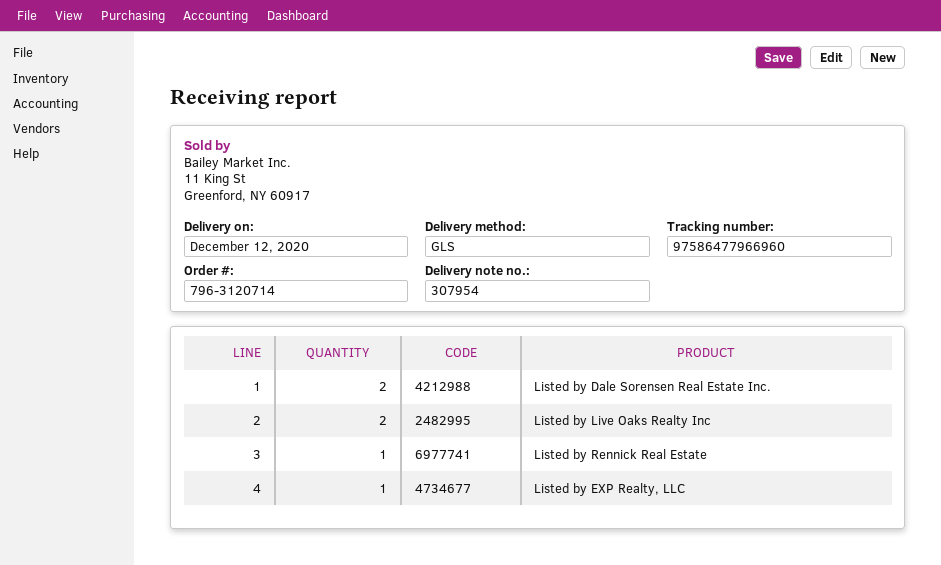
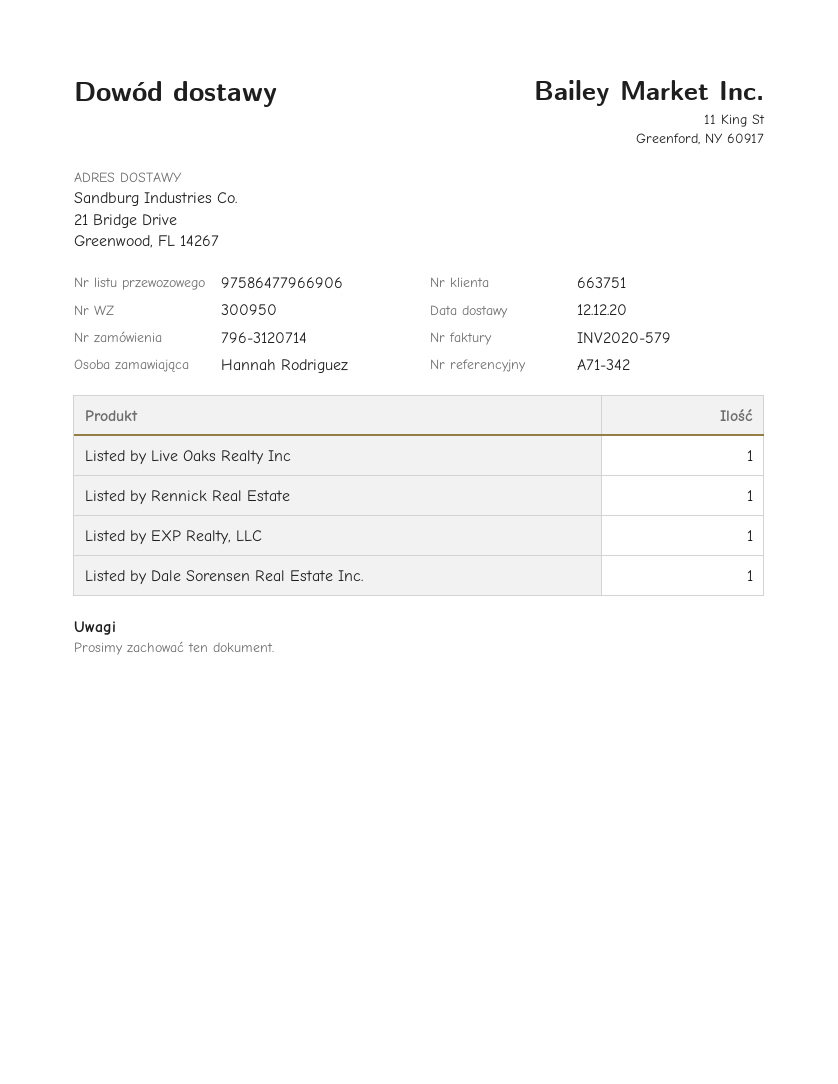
delivery note number: 307954 -> 300950
tracking number: 97586477966960 -> 97586477966906
Listed by Dale Sorensen Real Estate Inc.: 2 -> 1
Listed by Live Oaks Realty Inc: 2 -> 1

